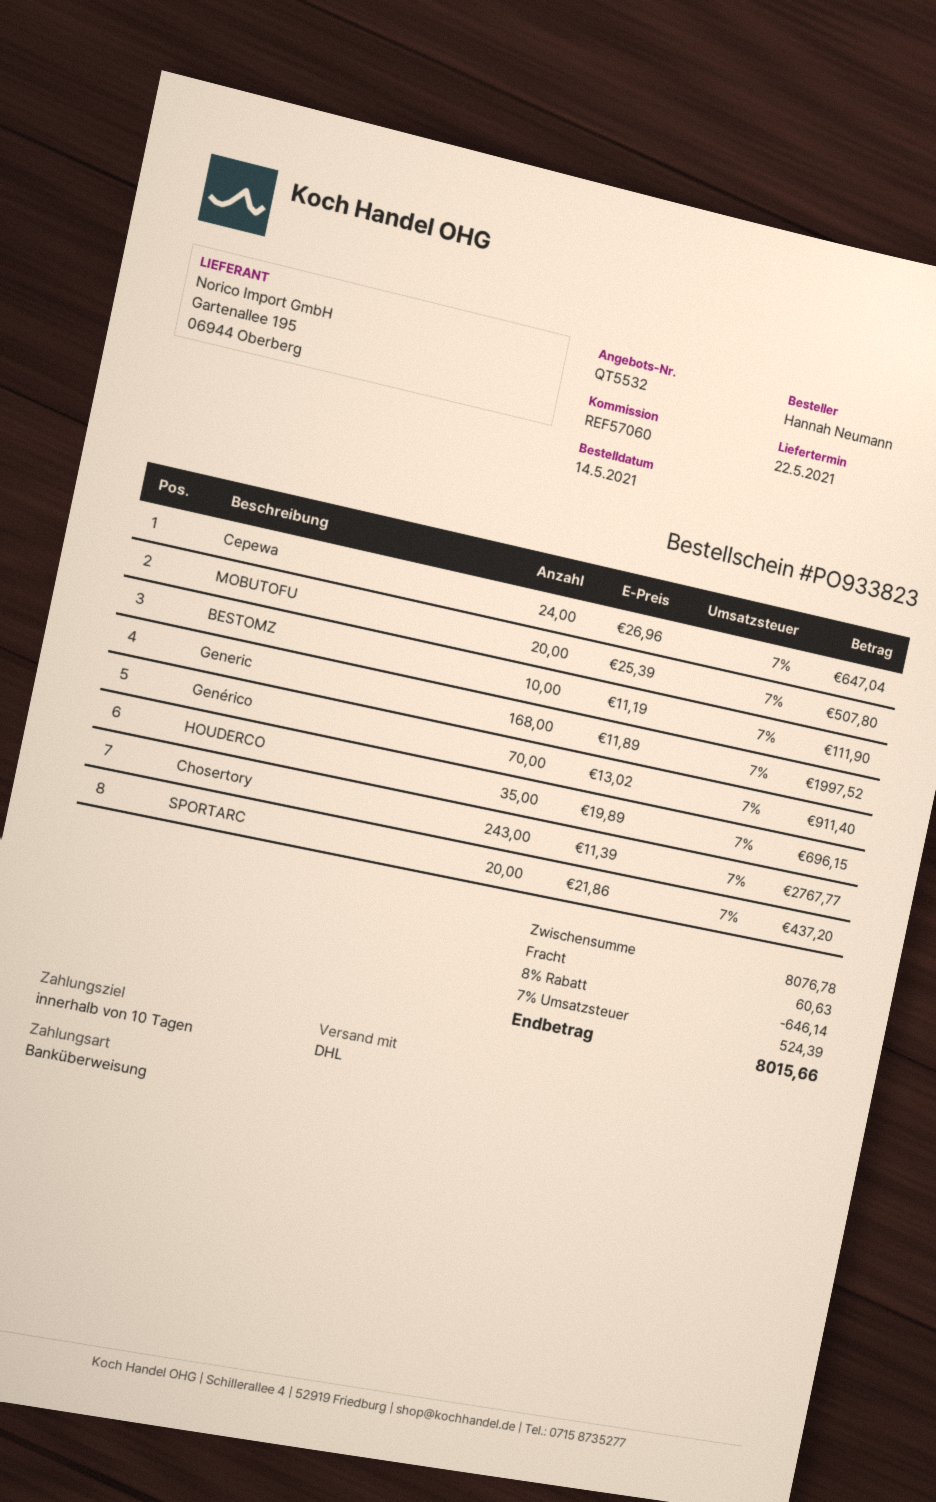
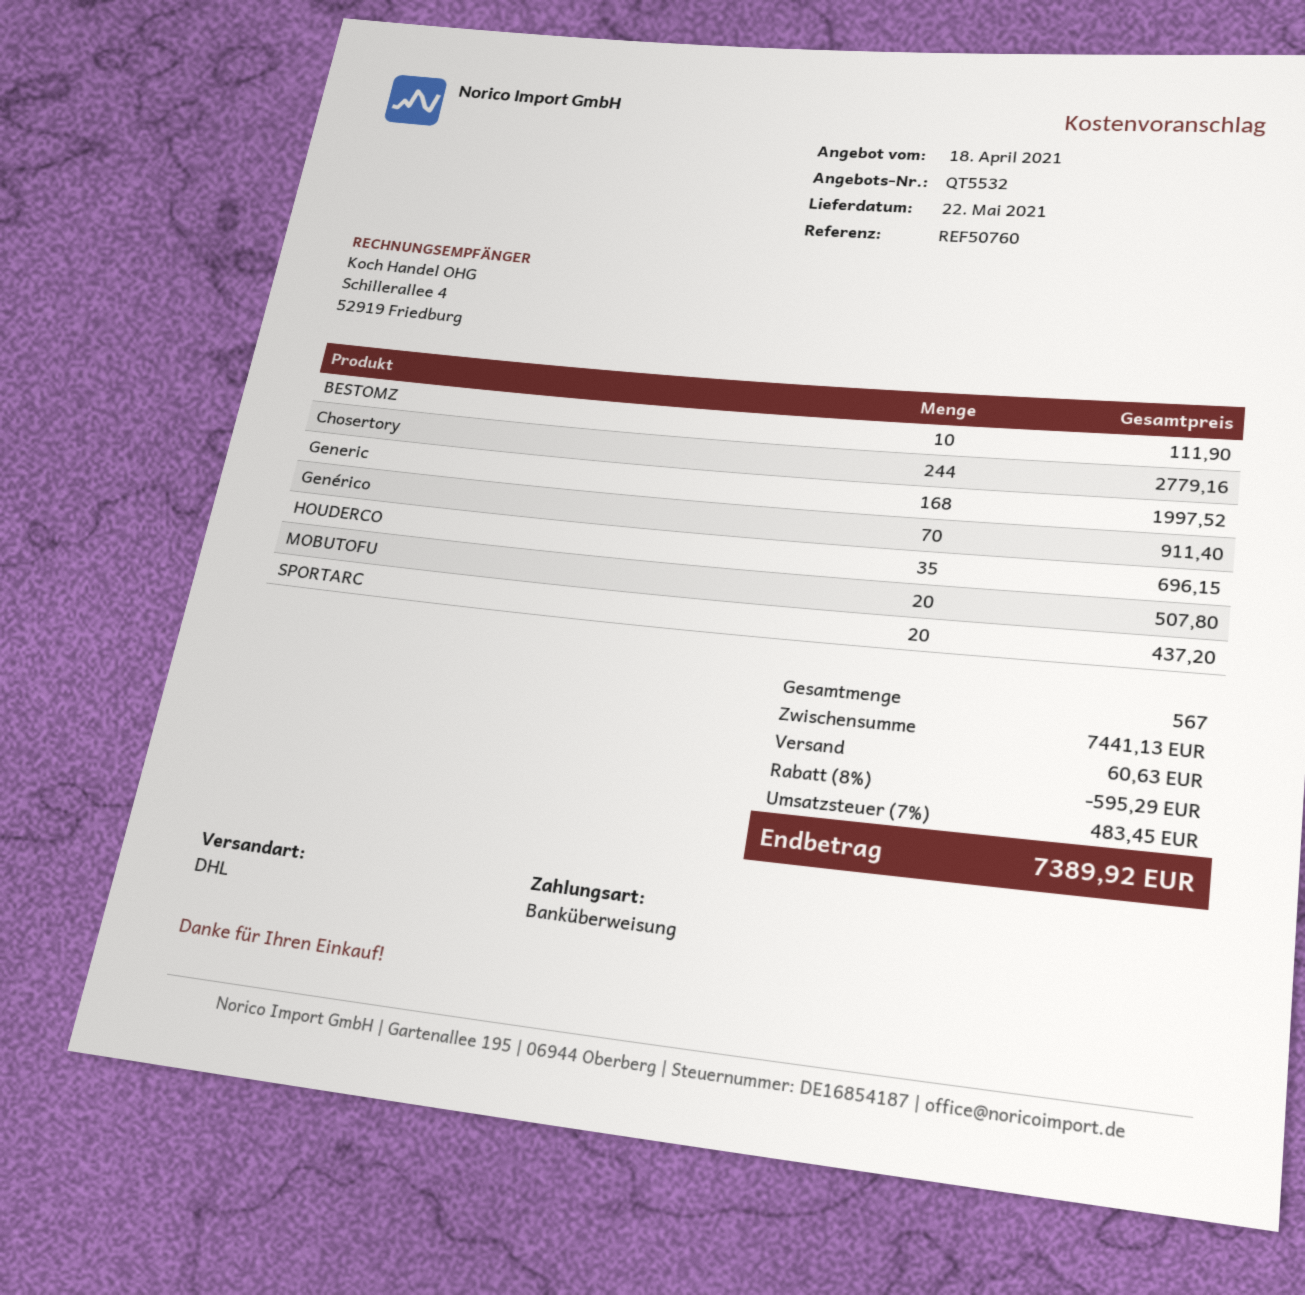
reference: REF57060 -> REF50760
Cepewa: 24 for 647.04 -> none
Chosertory: 243 for 2767.77 -> 244 for 2779.16
subtotal: 8076.78 -> 7441.13
discount: 8% = 646.14 -> 8% = 595.29
tax: 7% = 524.39 -> 7% = 483.45
total: 8015.66 -> 7389.92

